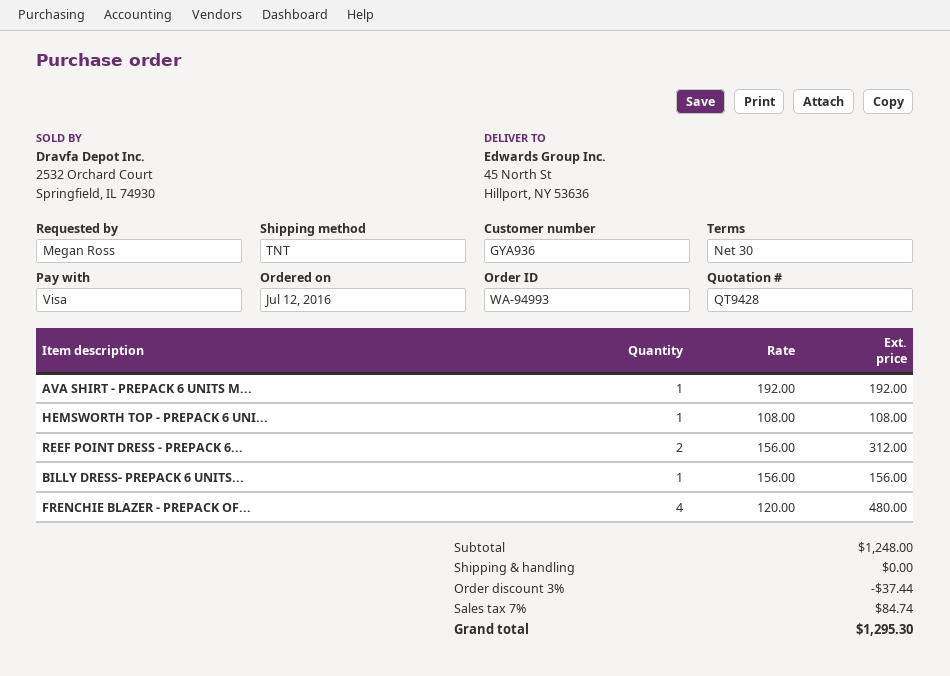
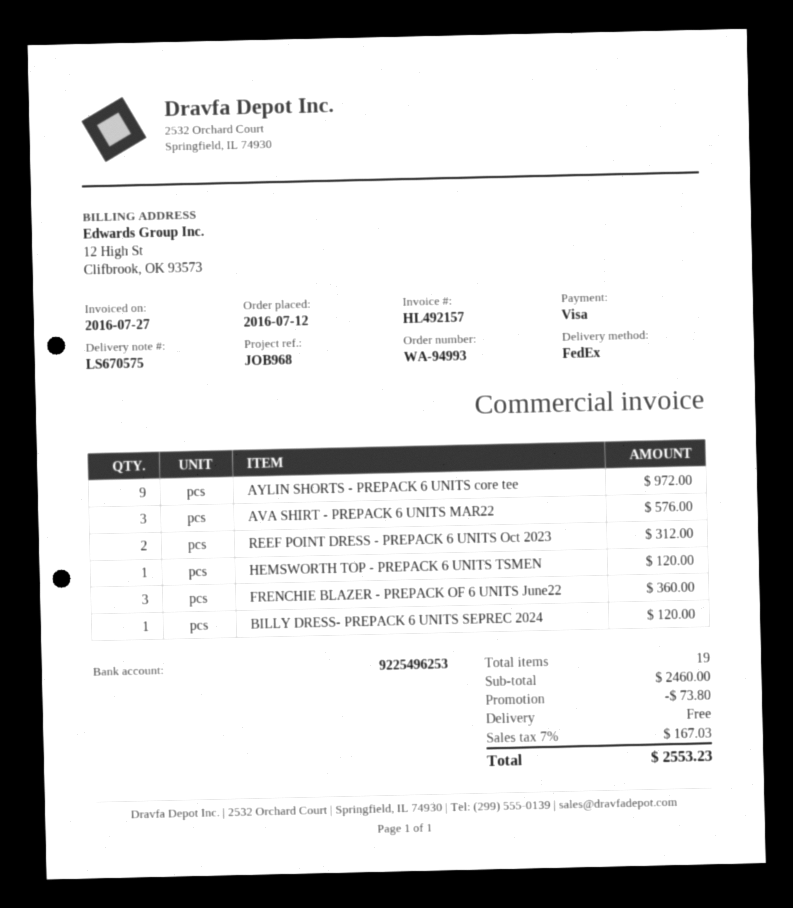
shipping method: TNT -> FedEx
AVA SHIRT - PREPACK 6 UNITS M...: 1 for 192.00 -> 3 for 576.00
HEMSWORTH TOP - PREPACK 6 UNI...: 1 for 108.00 -> 1 for 120.00
BILLY DRESS- PREPACK 6 UNITS...: 1 for 156.00 -> 1 for 120.00
FRENCHIE BLAZER - PREPACK OF...: 4 for 480.00 -> 3 for 360.00
AYLIN SHORTS - PREPACK 6 UNITS core tee: none -> 9 for 972.00
subtotal: 1248.00 -> 2460.00
discount: 37.44 -> 73.80
tax: 7% = 84.74 -> 7% = 167.03
total: 1295.30 -> 2553.23

